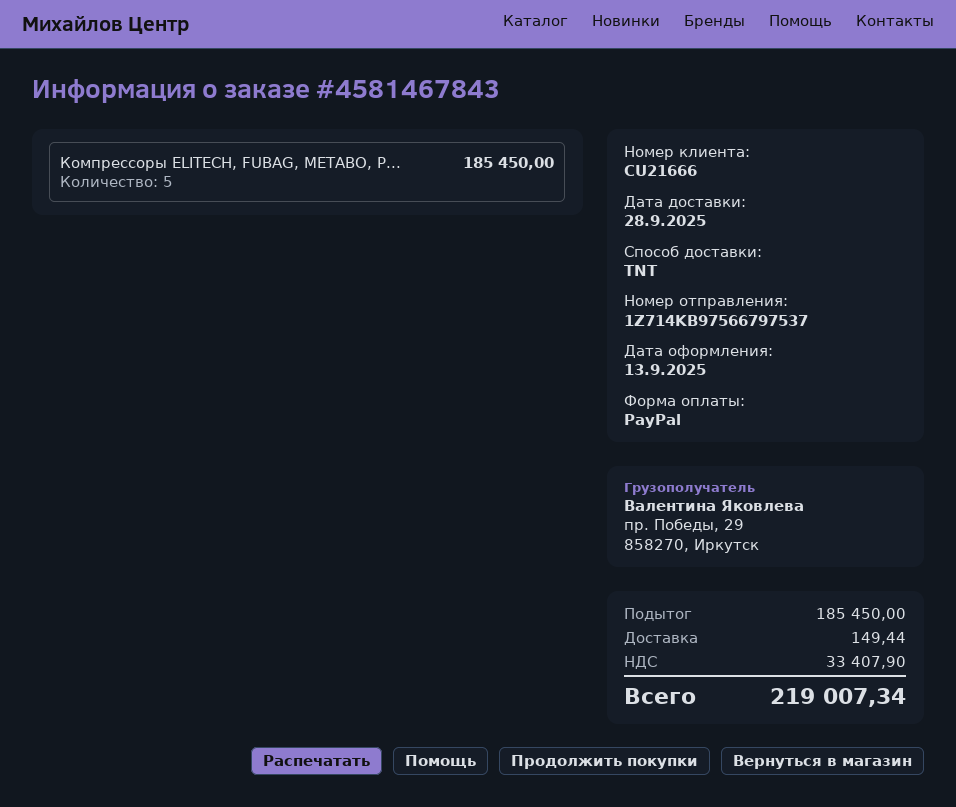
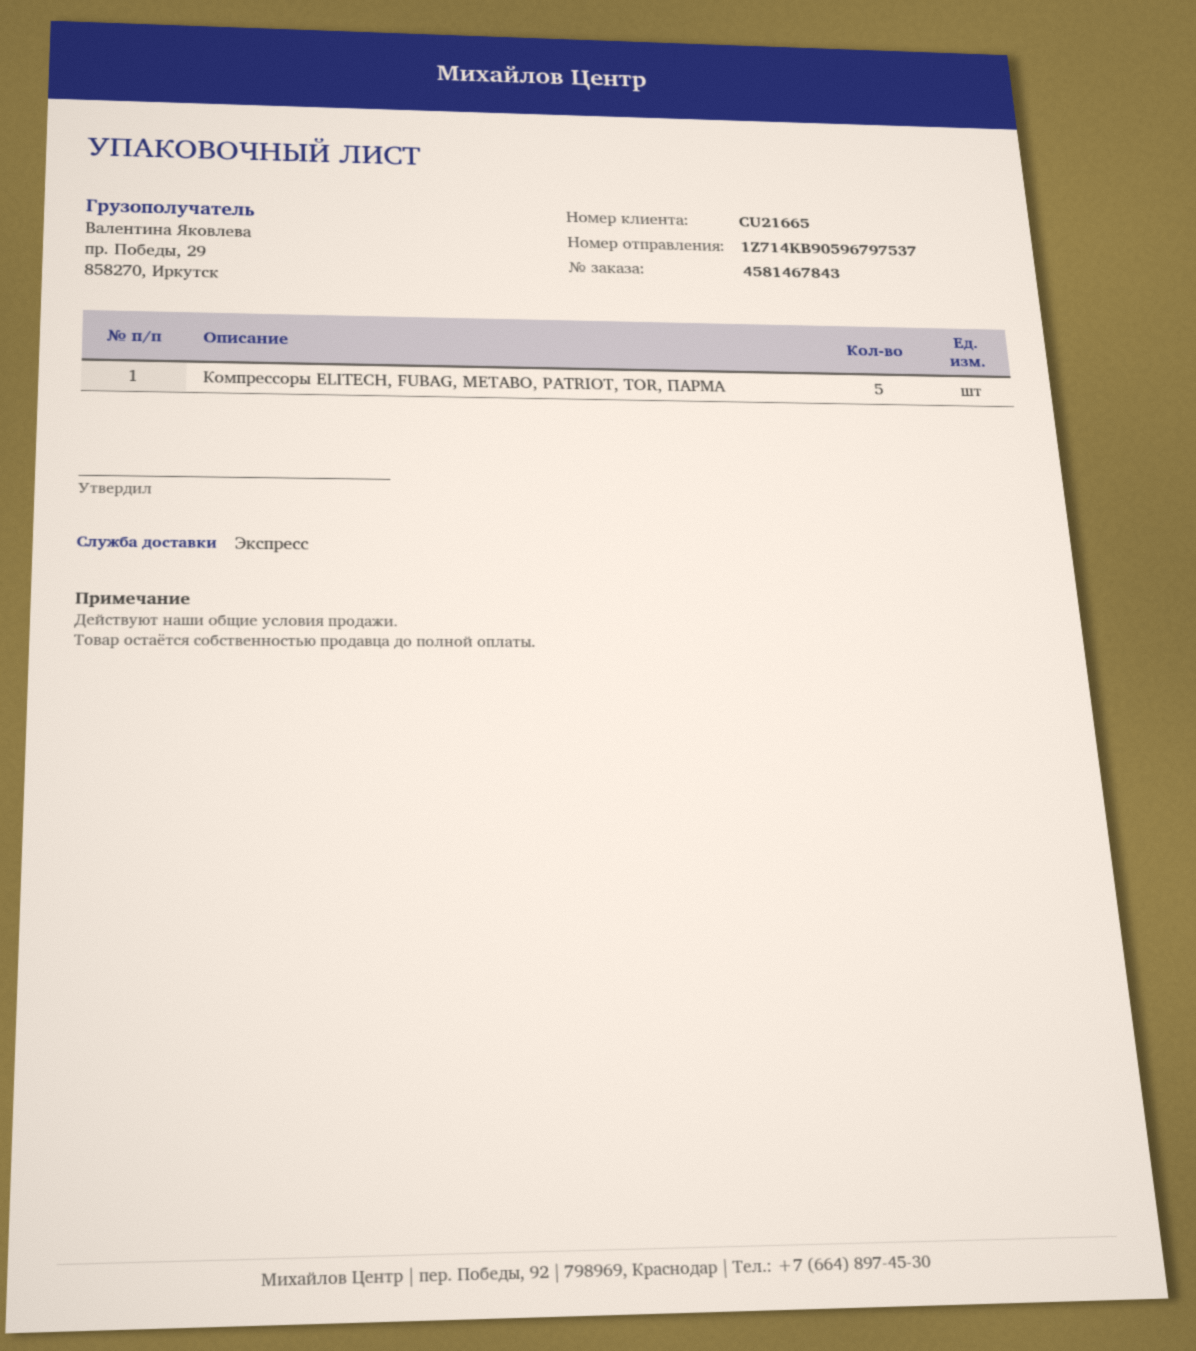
customer number: CU21666 -> CU21665
shipping method: TNT -> express
tracking number: 1Z714KB97566797537 -> 1Z714KB90596797537

